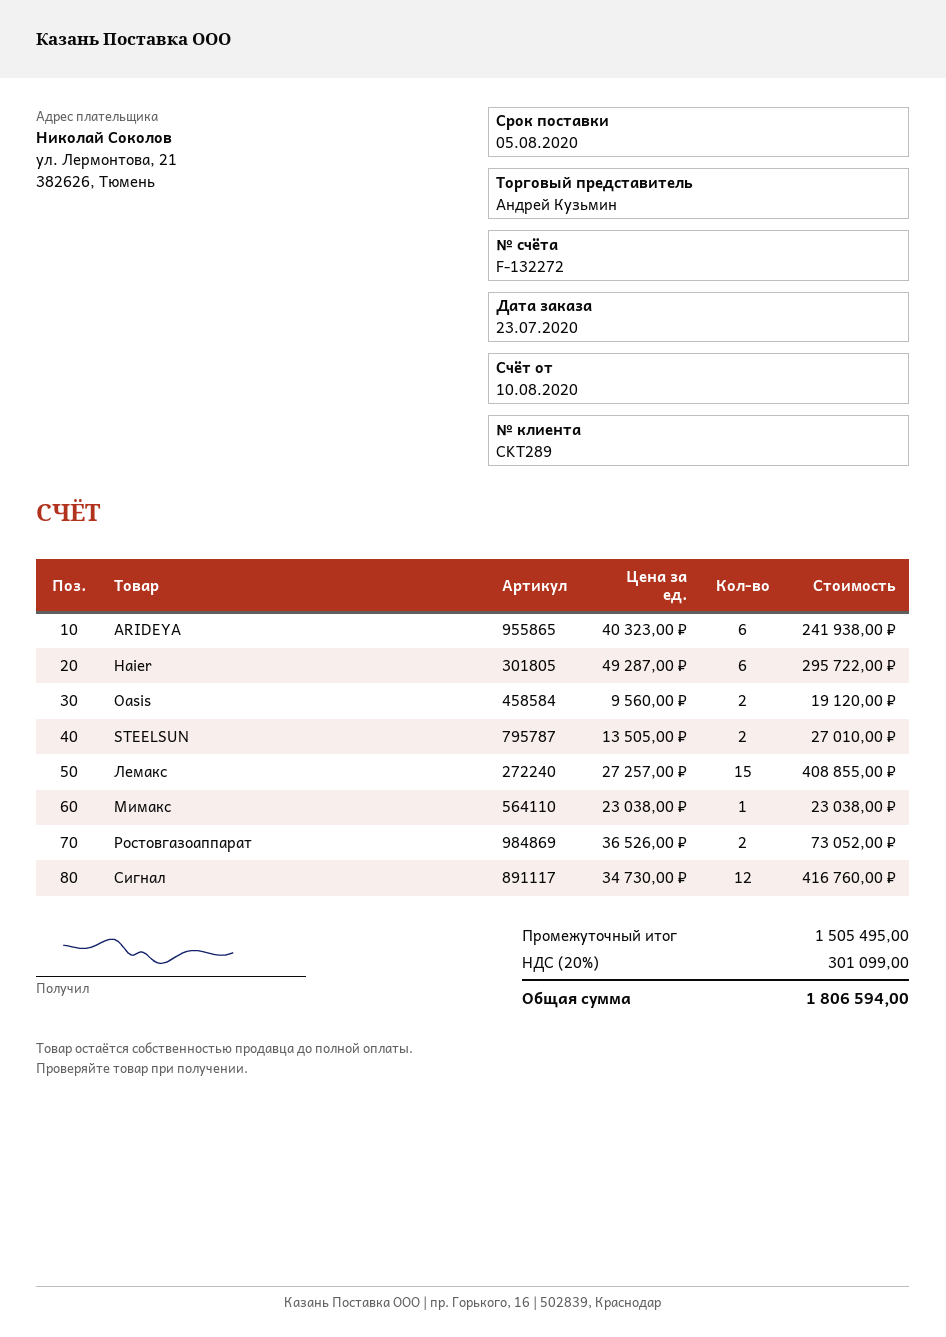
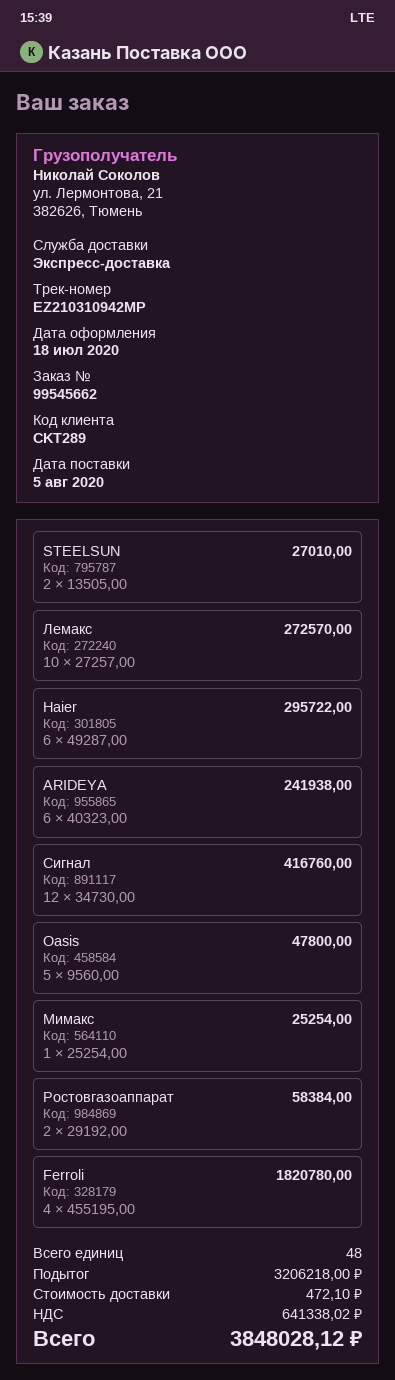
order date: 2020-07-23 -> 2020-07-18
Oasis: 2 x 9560.00 = 19120.00 -> 5 x 9560.00 = 47800.00
Лемакс: 15 x 27257.00 = 408855.00 -> 10 x 27257.00 = 272570.00
Мимакс: 1 x 23038.00 = 23038.00 -> 1 x 25254.00 = 25254.00
Ростовгазоаппарат: 2 x 36526.00 = 73052.00 -> 2 x 29192.00 = 58384.00
Ferroli: none -> 4 x 455195.00 = 1820780.00
subtotal: 1505495.00 -> 3206218.00
shipping: none -> 472.10
tax: 301099.00 -> 641338.02
total: 1806594.00 -> 3848028.12

